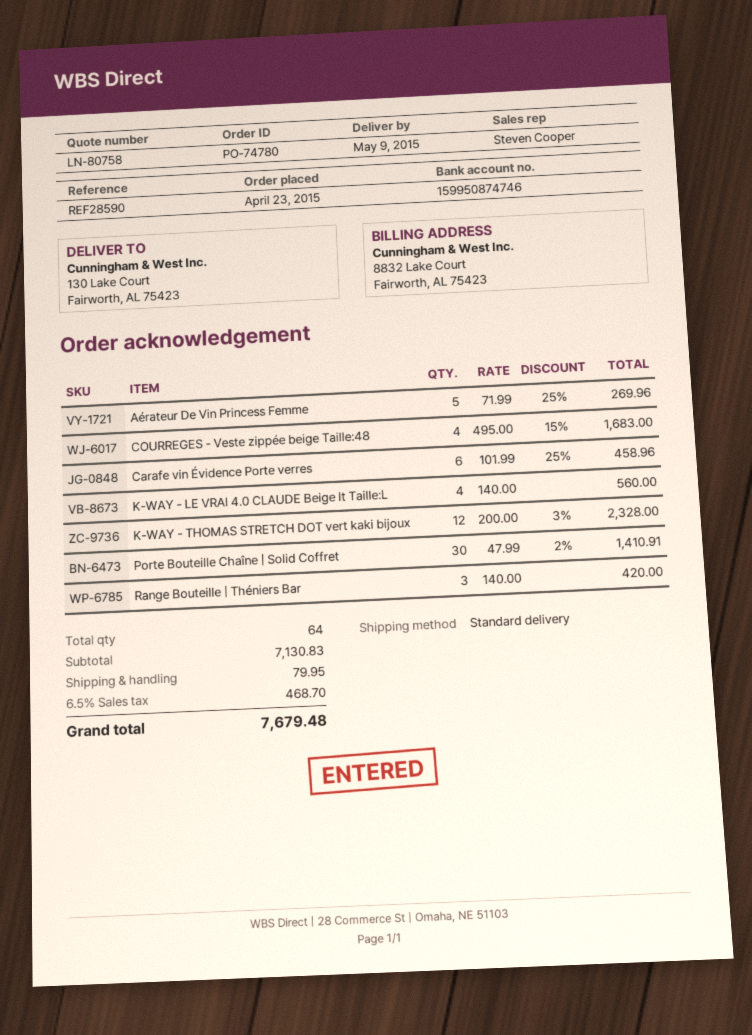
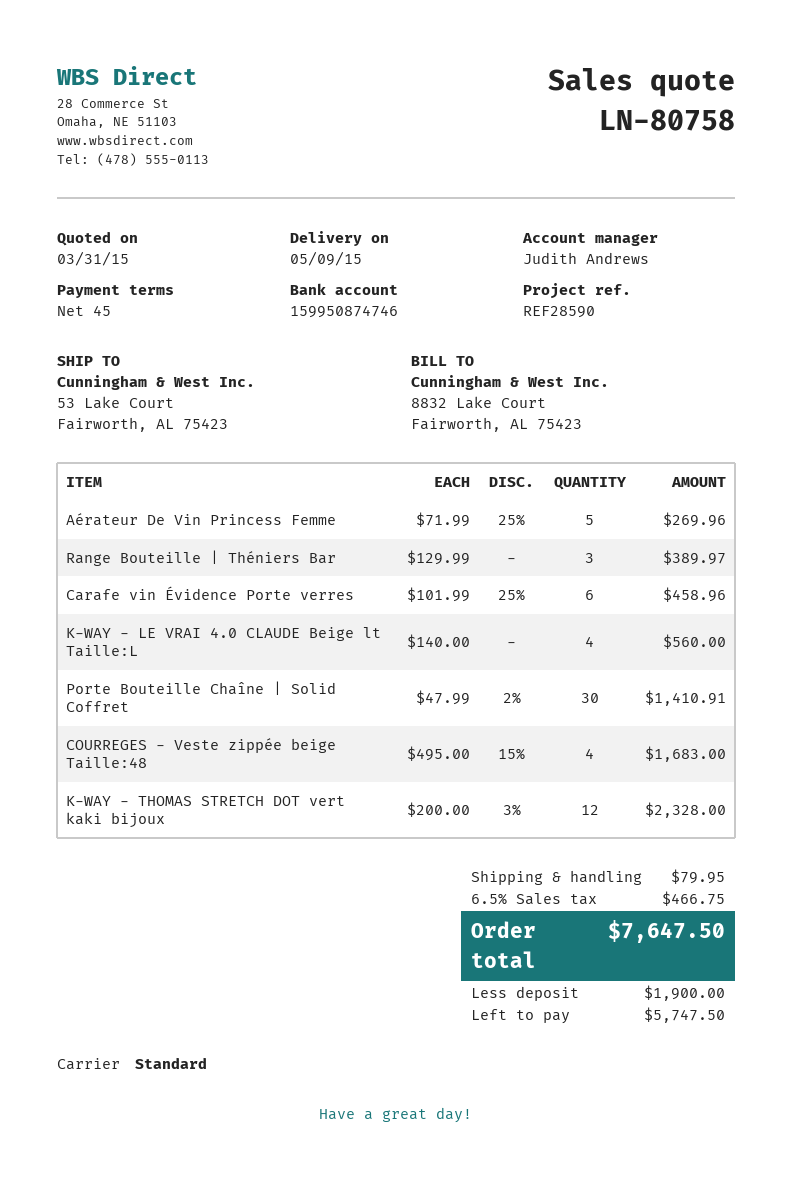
sales rep: Steven Cooper -> Judith Andrews
ship to: 130 Lake Court, Fairworth, AL 75423 -> 53 Lake Court, Fairworth, AL 75423
Range Bouteille | Théniers Bar: 3 x 140.00 = 420.00 -> 3 x 129.99 = 389.97
tax: 6.5% = 468.70 -> 6.5% = 466.75
total: 7679.48 -> 7647.50

